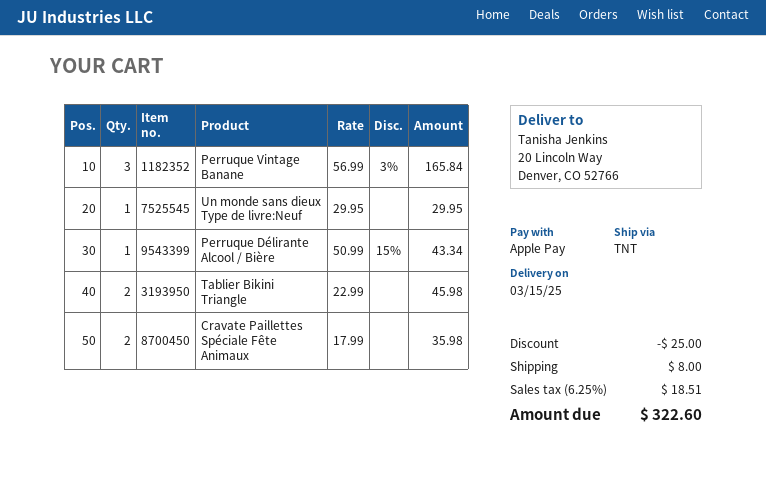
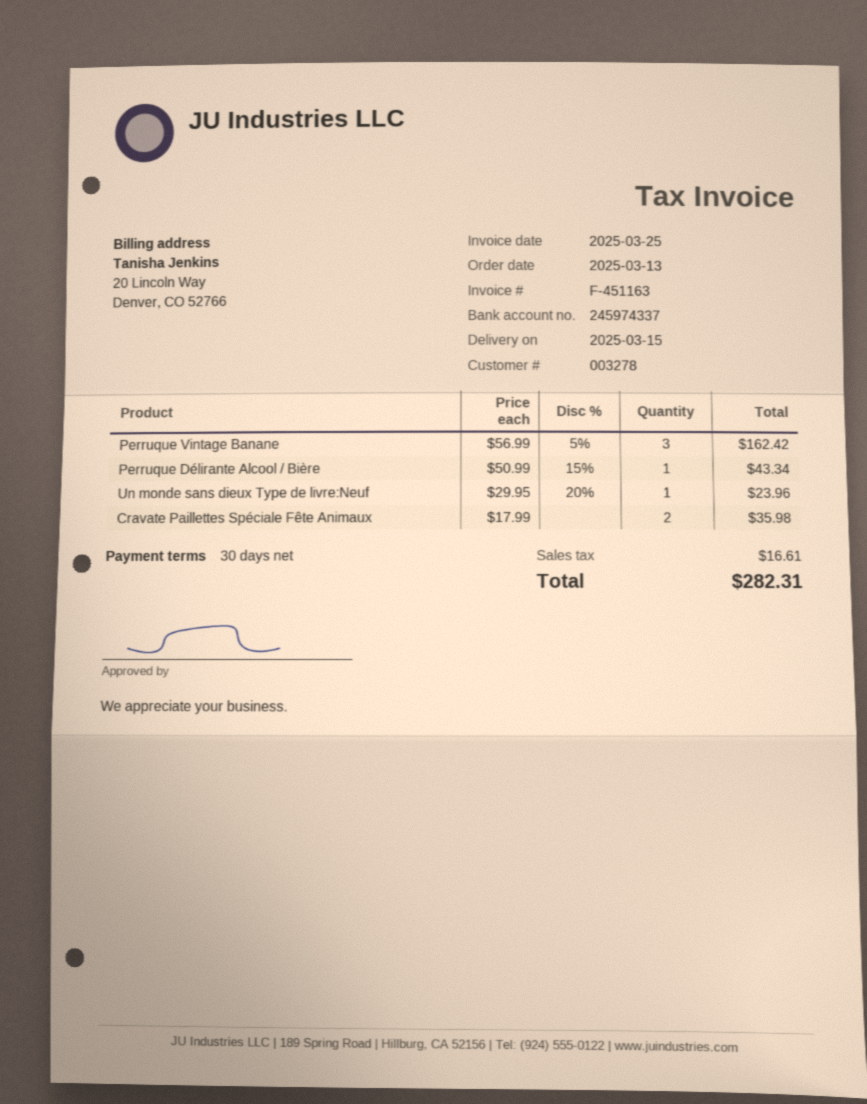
Perruque Vintage Banane: 3 x 56.99 - 3% = 165.84 -> 3 x 56.99 - 5% = 162.42
Un monde sans dieux Type de livre:Neuf: 1 x 29.95 = 29.95 -> 1 x 29.95 - 20% = 23.96
Tablier Bikini Triangle: 2 x 22.99 = 45.98 -> none
discount: 25.00 -> none
shipping: 8.00 -> none
tax: 18.51 -> 16.61
total: 322.60 -> 282.31

